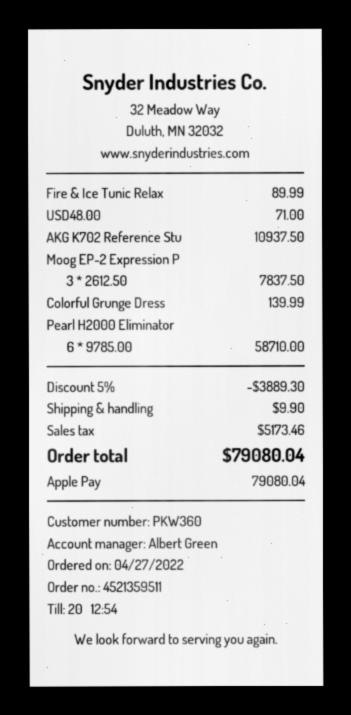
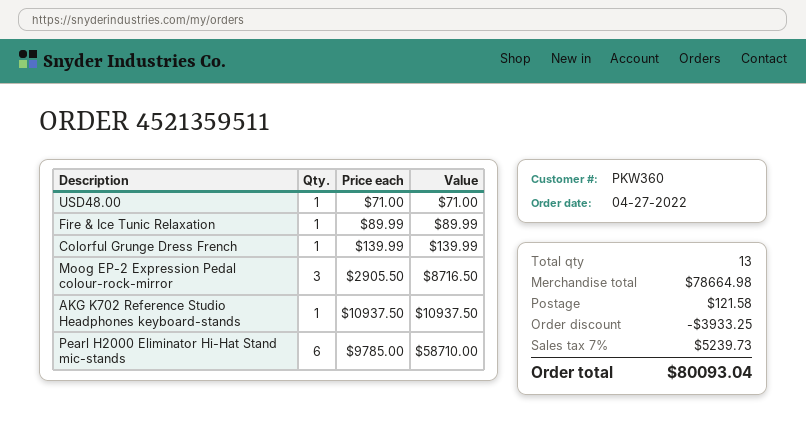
Moog EP-2 Expression P: 3 x 2612.50 = 7837.50 -> 3 x 2905.50 = 8716.50
discount: 3889.30 -> 3933.25
shipping: 9.90 -> 121.58
tax: 5173.46 -> 5239.73
total: 79080.04 -> 80093.04

